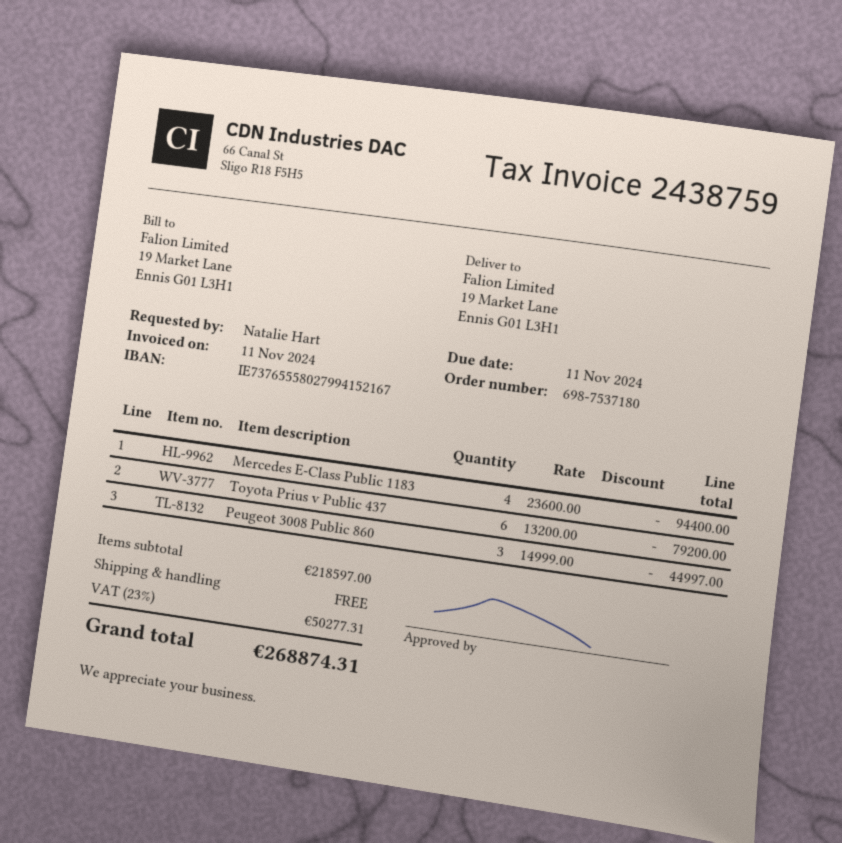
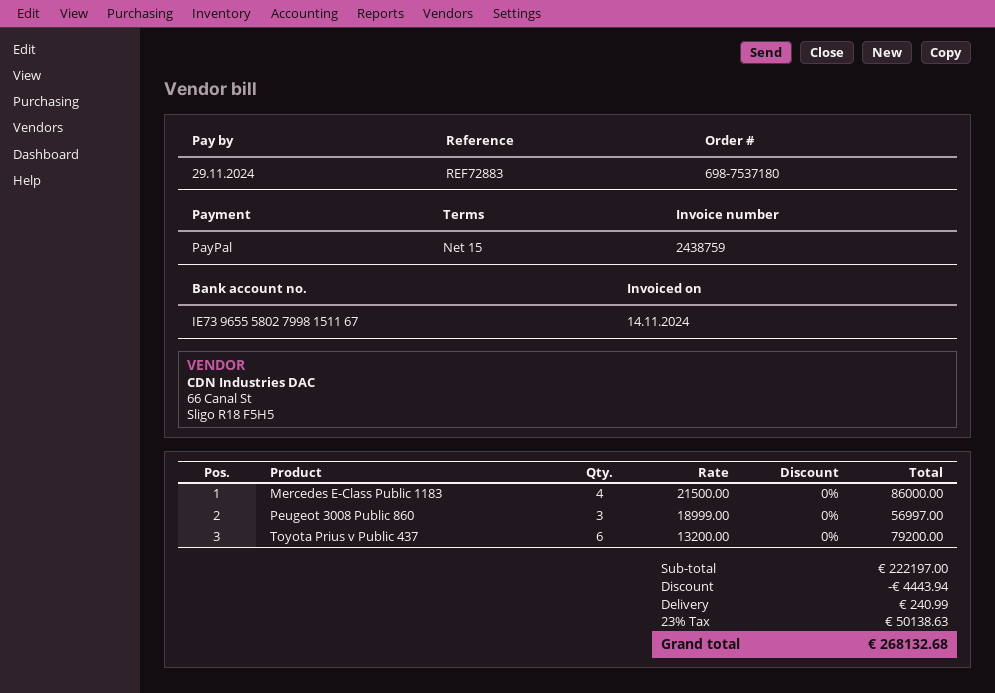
invoice date: 2024-11-11 -> 2024-11-14
due date: 2024-11-11 -> 2024-11-29
bank account: IE73765558027994152167 -> IE73965558027998151167
Mercedes E-Class Public 1183: 4 x 23600.00 = 94400.00 -> 4 x 21500.00 = 86000.00
Peugeot 3008 Public 860: 3 x 14999.00 = 44997.00 -> 3 x 18999.00 = 56997.00
subtotal: 218597.00 -> 222197.00
discount: none -> 4443.94
shipping: 0.00 -> 240.99
tax: 23% = 50277.31 -> 23% = 50138.63
total: 268874.31 -> 268132.68

